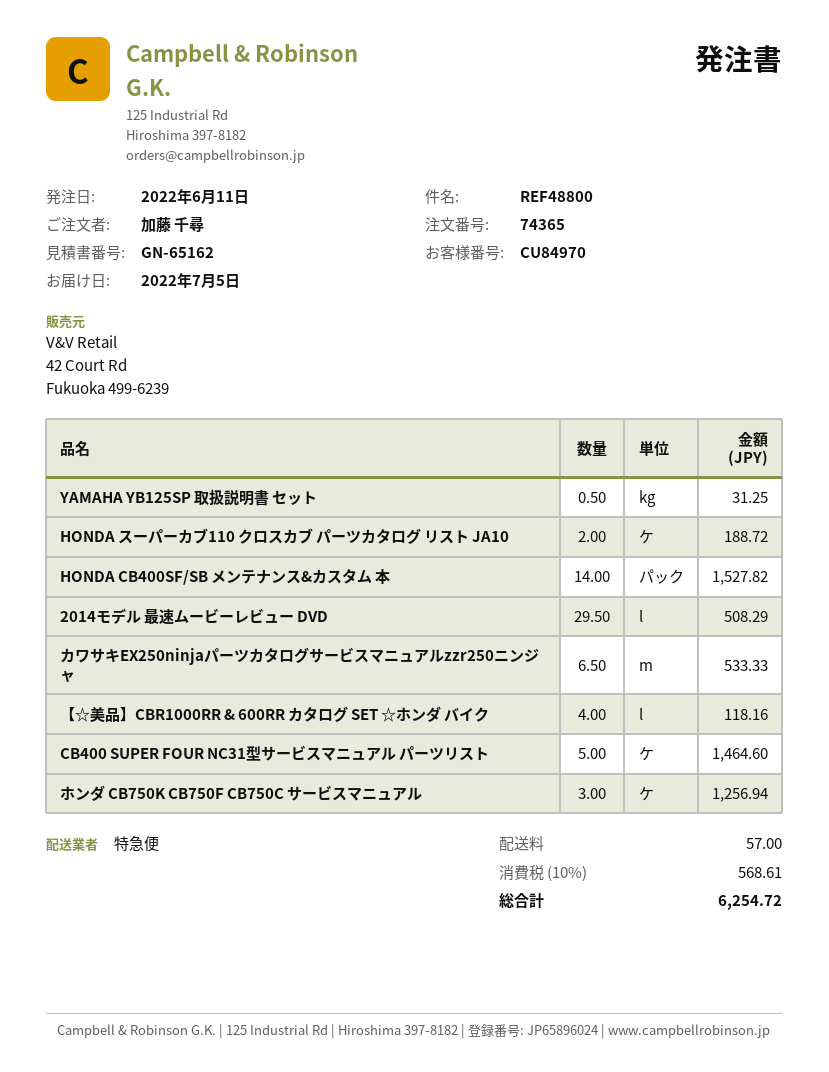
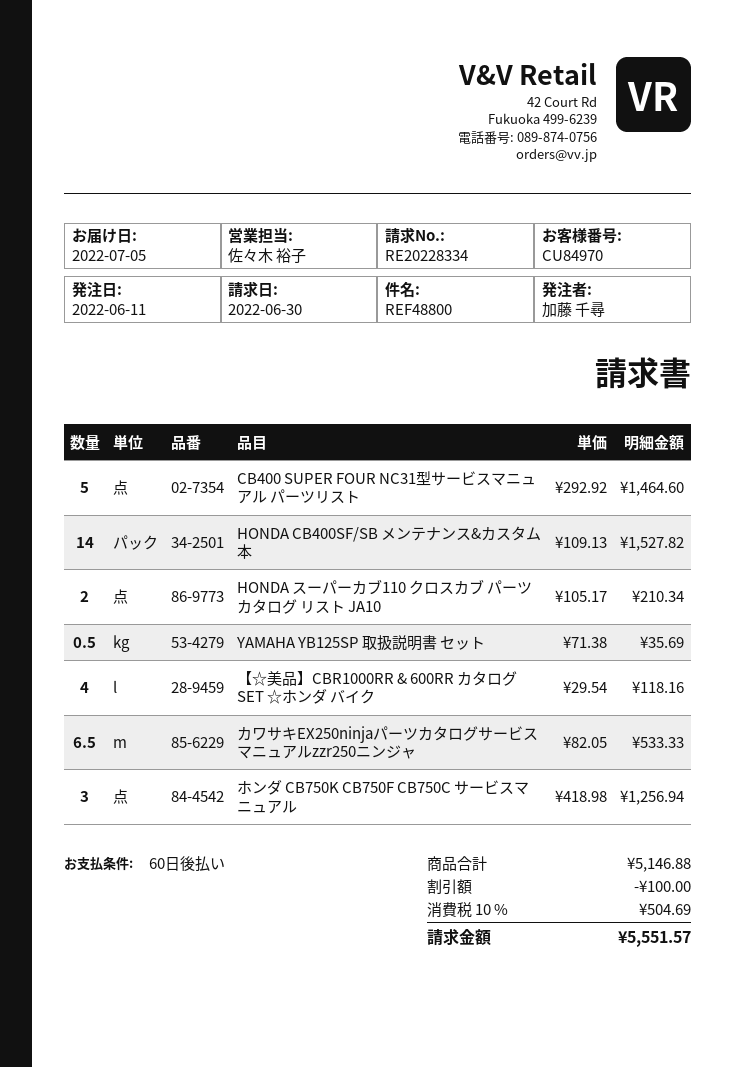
YAMAHA YB125SP 取扱説明書 セット: 0.5 for 31.25 -> 0.5 for 35.69
HONDA スーパーカブ110 クロスカブ パーツカタログ リスト JA10: 2 for 188.72 -> 2 for 210.34
2014モデル 最速ムービーレビュー DVD: 29.5 for 508.29 -> none
discount: none -> 100.00
shipping: 57.00 -> none
tax: 10% = 568.61 -> 10% = 504.69
total: 6254.72 -> 5551.57

